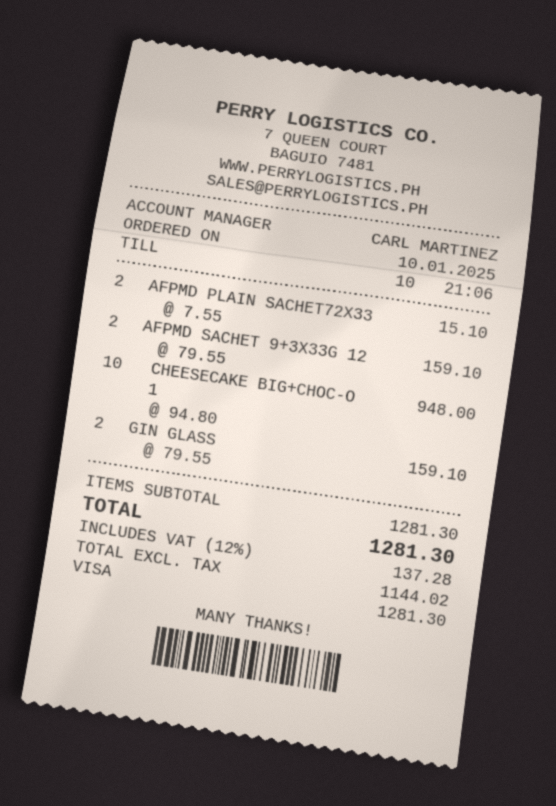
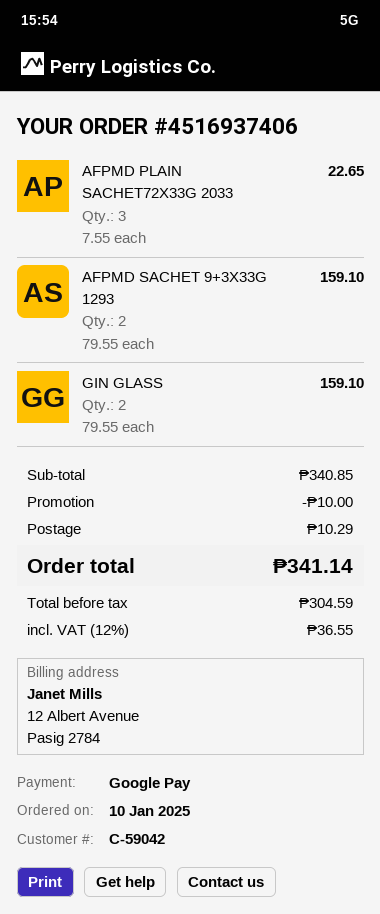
payment method: Visa -> Google Pay
AFPMD PLAIN SACHET72X33: 2 x 7.55 = 15.10 -> 3 x 7.55 = 22.65
CHEESECAKE BIG+CHOC-O 1: 10 x 94.80 = 948.00 -> none
subtotal: 1281.30 -> 340.85
discount: none -> 10.00
shipping: none -> 10.29
net: 1144.02 -> 304.59
tax: 12% = 137.28 -> 12% = 36.55
total: 1281.30 -> 341.14

